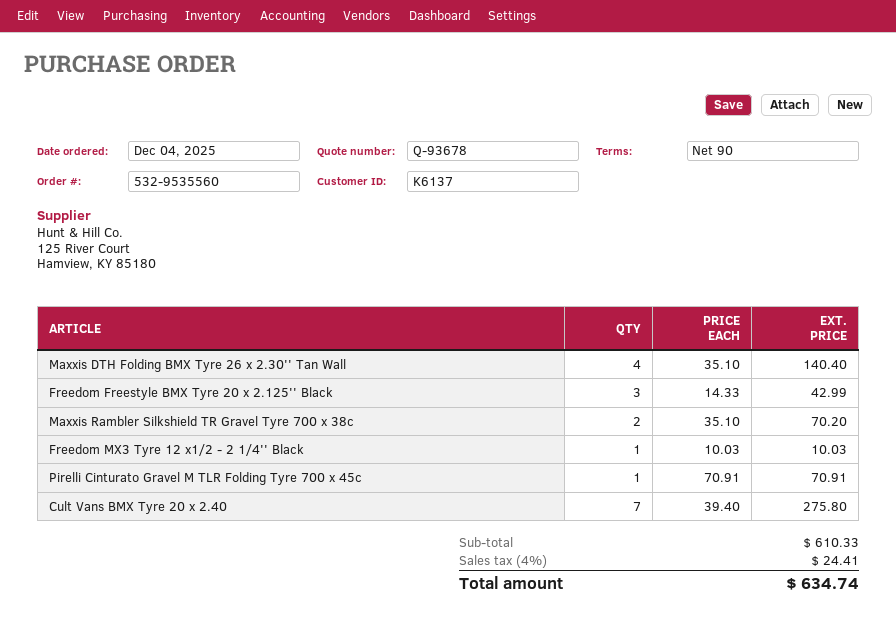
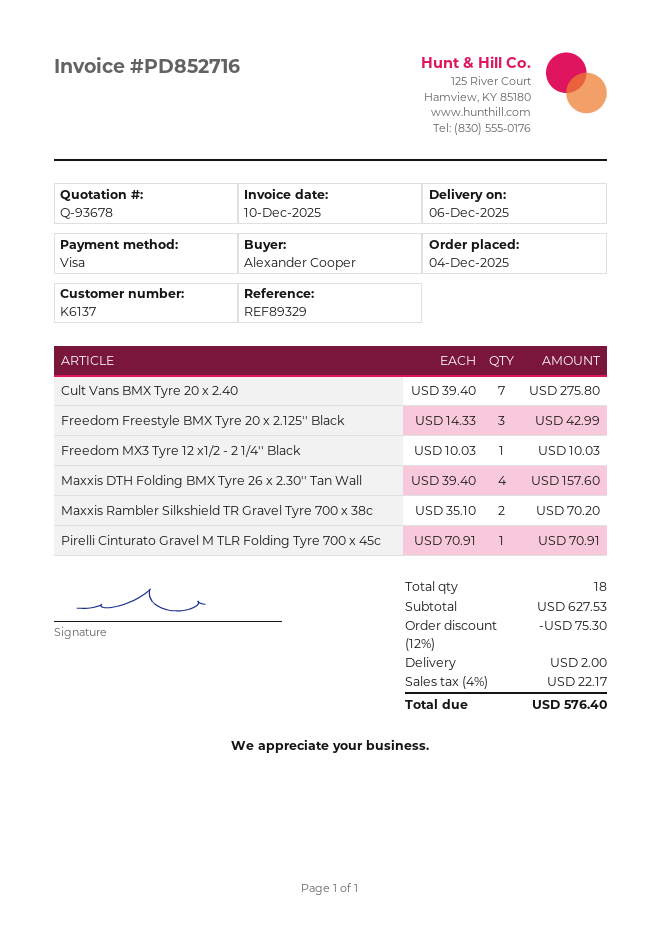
Maxxis DTH Folding BMX Tyre 26 x 2.30'' Tan Wall: 4 x 35.10 = 140.40 -> 4 x 39.40 = 157.60
subtotal: 610.33 -> 627.53
discount: none -> 12% = 75.30
shipping: none -> 2.00
tax: 4% = 24.41 -> 4% = 22.17
total: 634.74 -> 576.40

